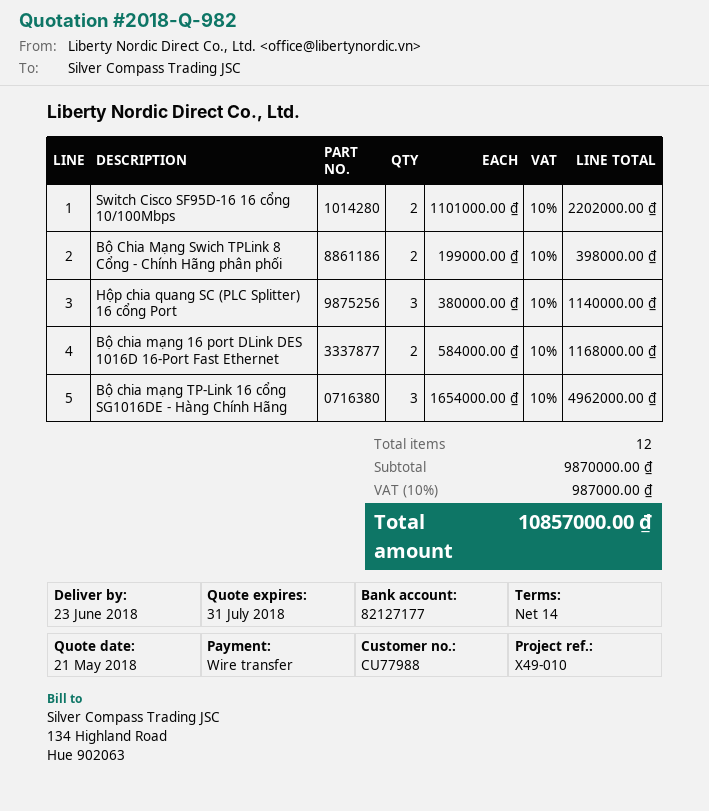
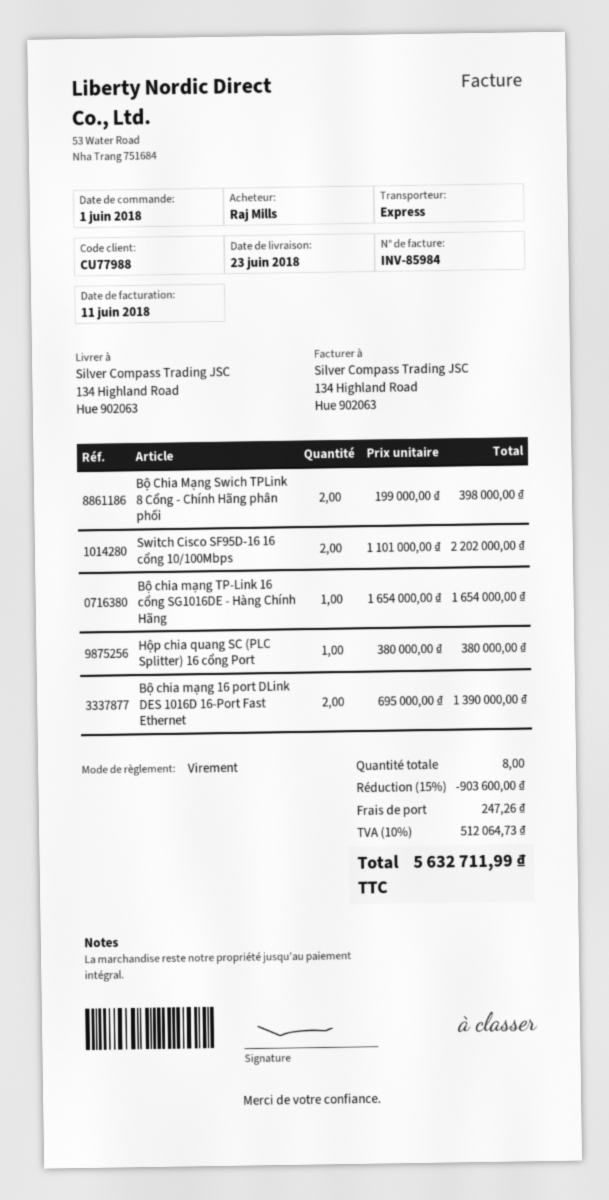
Hộp chia quang SC (PLC Splitter) 16 cổng Port: 3 x 380000.00 = 1140000.00 -> 1 x 380000.00 = 380000.00
Bộ chia mạng 16 port DLink DES 1016D 16‑Port Fast Ethernet: 2 x 584000.00 = 1168000.00 -> 2 x 695000.00 = 1390000.00
Bộ chia mạng TP-Link 16 cổng SG1016DE - Hàng Chính Hãng: 3 x 1654000.00 = 4962000.00 -> 1 x 1654000.00 = 1654000.00
total quantity: 12 -> 8
discount: none -> 15% = 903600.00
shipping: none -> 247.26
tax: 10% = 987000.00 -> 10% = 512064.73
total: 10857000.00 -> 5632711.99

